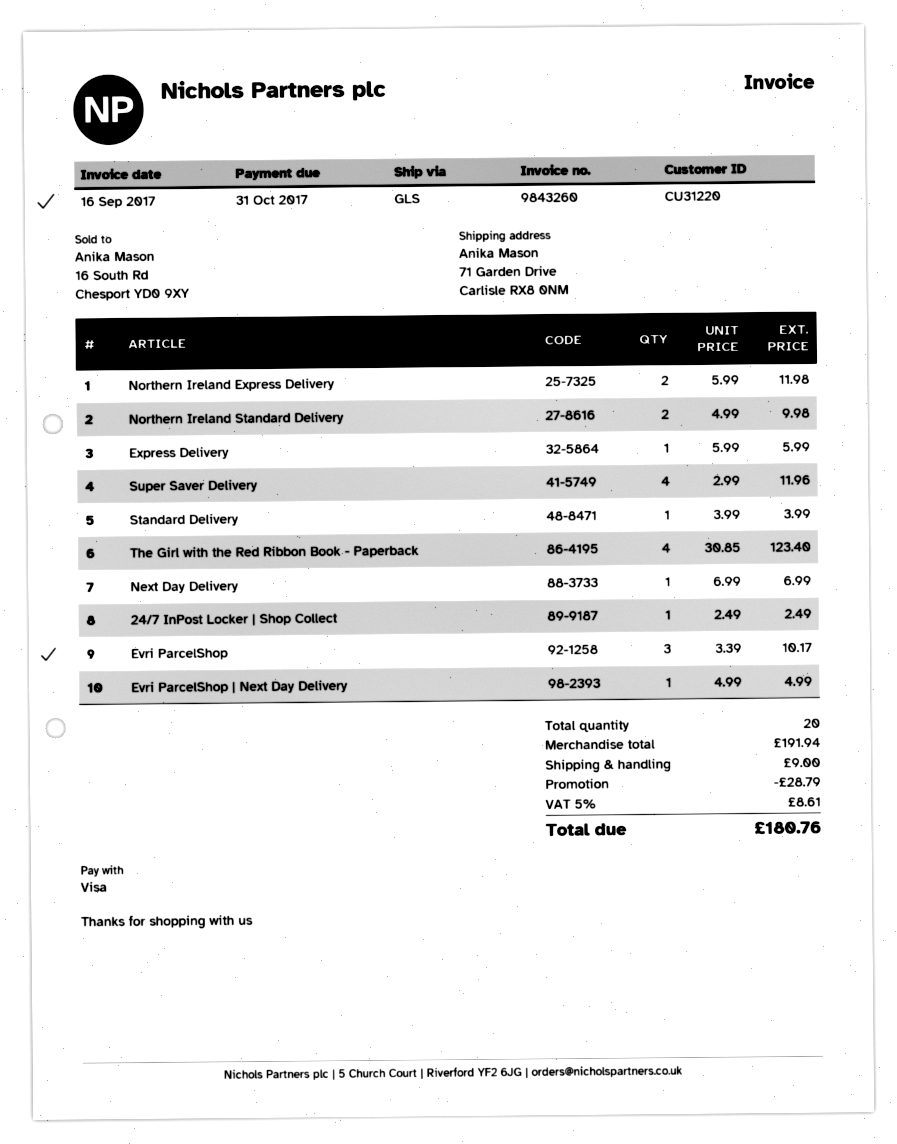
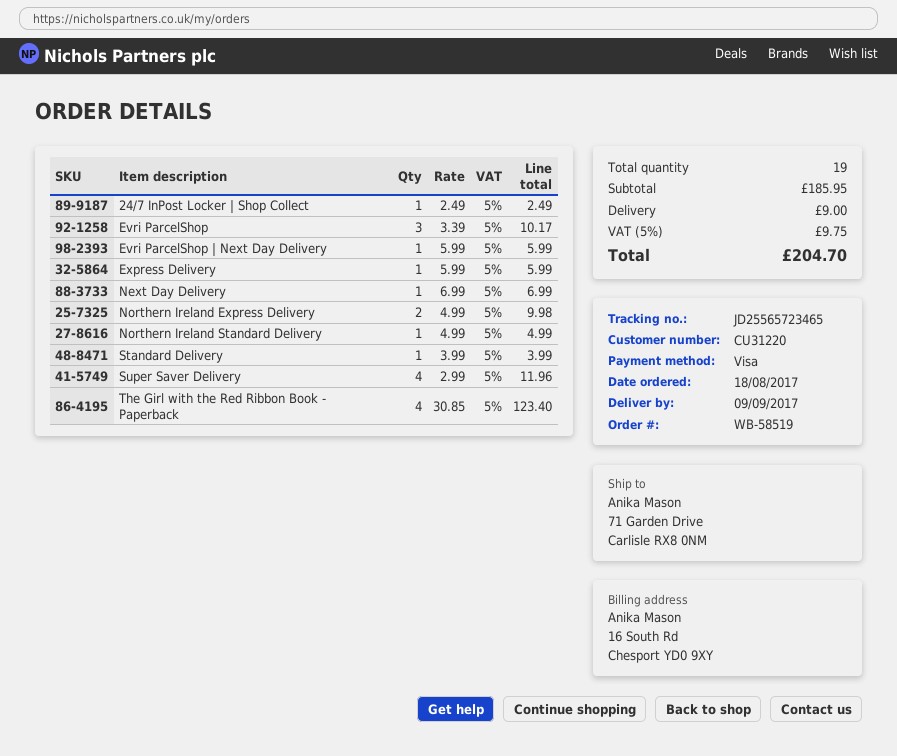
Northern Ireland Express Delivery: 2 x 5.99 = 11.98 -> 2 x 4.99 = 9.98
Northern Ireland Standard Delivery: 2 x 4.99 = 9.98 -> 1 x 4.99 = 4.99
Evri ParcelShop | Next Day Delivery: 1 x 4.99 = 4.99 -> 1 x 5.99 = 5.99
total quantity: 20 -> 19
subtotal: 191.94 -> 185.95
discount: 28.79 -> none
tax: 5% = 8.61 -> 5% = 9.75
total: 180.76 -> 204.70

